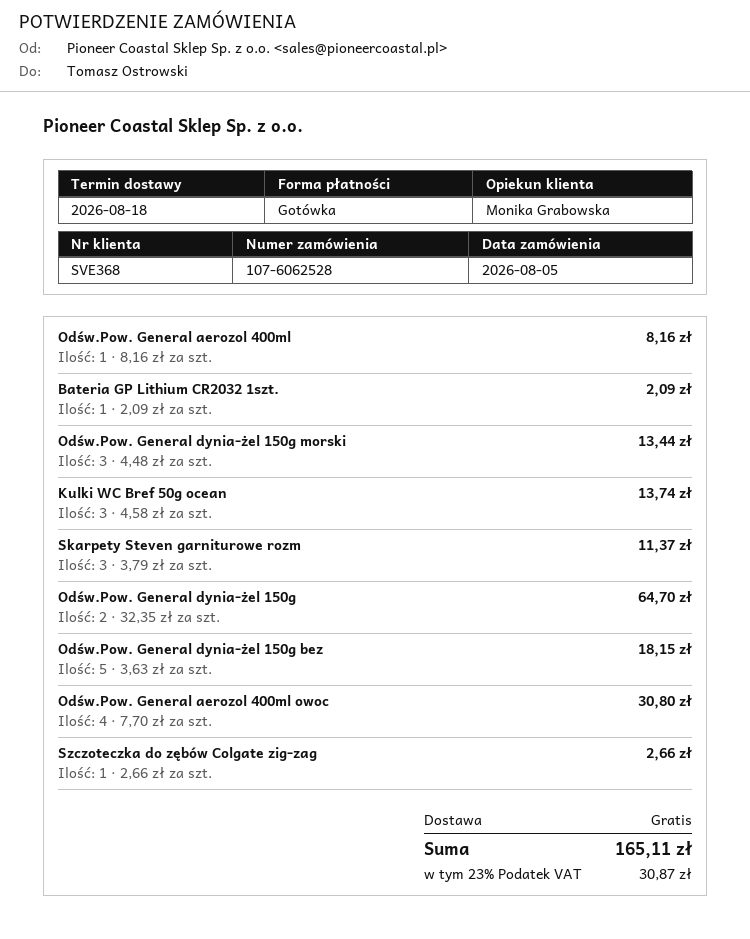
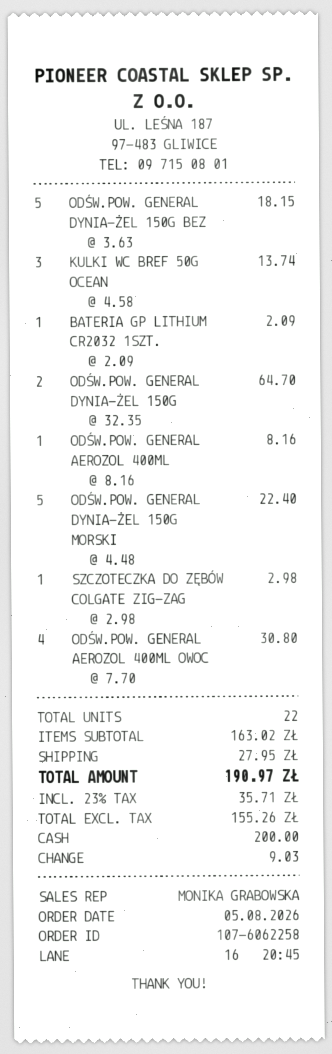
order number: 107-6062528 -> 107-6062258
Odśw.Pow. General dynia-żel 150g morski: 3 x 4.48 = 13.44 -> 5 x 4.48 = 22.40
Skarpety Steven garniturowe rozm: 3 x 3.79 = 11.37 -> none
Szczoteczka do zębów Colgate zig-zag: 1 x 2.66 = 2.66 -> 1 x 2.98 = 2.98
shipping: 0.00 -> 27.95
tax: 23% = 30.87 -> 23% = 35.71
total: 165.11 -> 190.97

